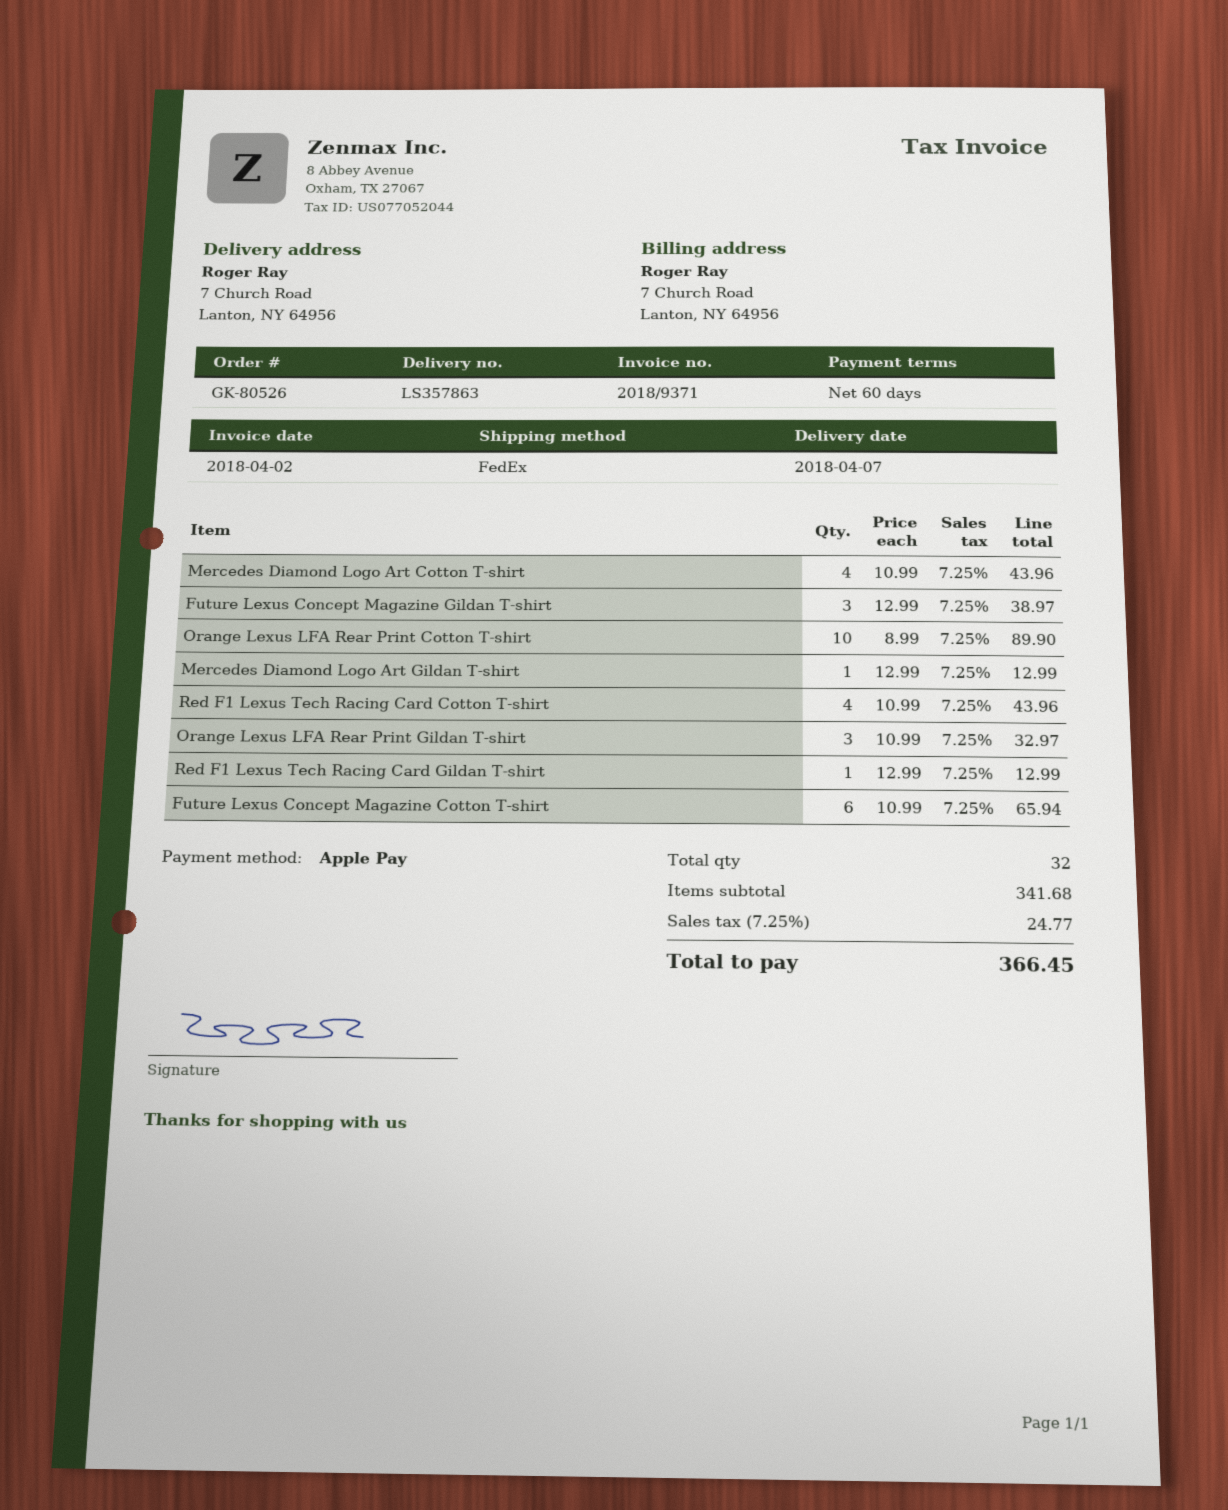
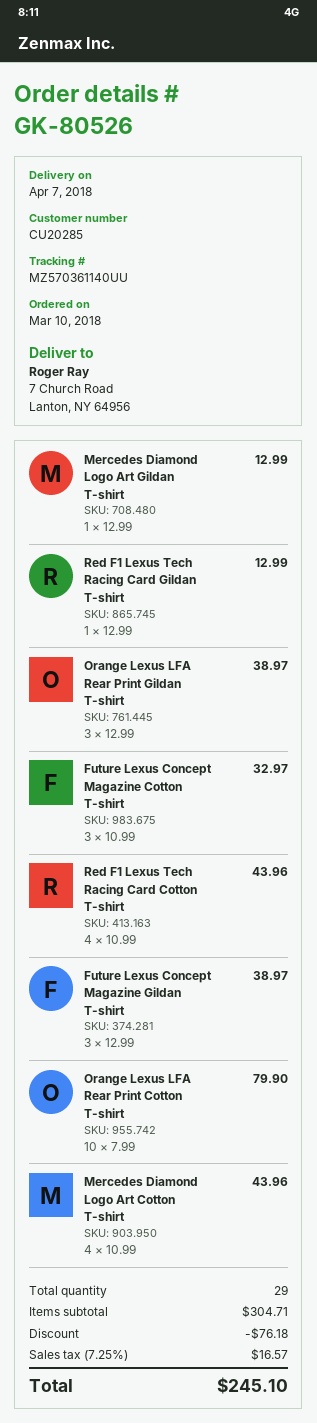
Orange Lexus LFA Rear Print Cotton T-shirt: 10 x 8.99 = 89.90 -> 10 x 7.99 = 79.90
Orange Lexus LFA Rear Print Gildan T-shirt: 3 x 10.99 = 32.97 -> 3 x 12.99 = 38.97
Future Lexus Concept Magazine Cotton T-shirt: 6 x 10.99 = 65.94 -> 3 x 10.99 = 32.97
total quantity: 32 -> 29
subtotal: 341.68 -> 304.71
discount: none -> 76.18
tax: 7.25% = 24.77 -> 7.25% = 16.57
total: 366.45 -> 245.10

